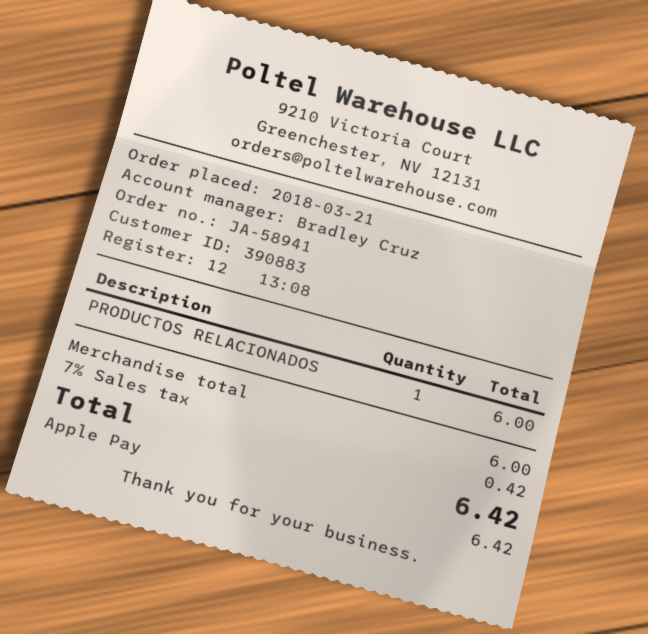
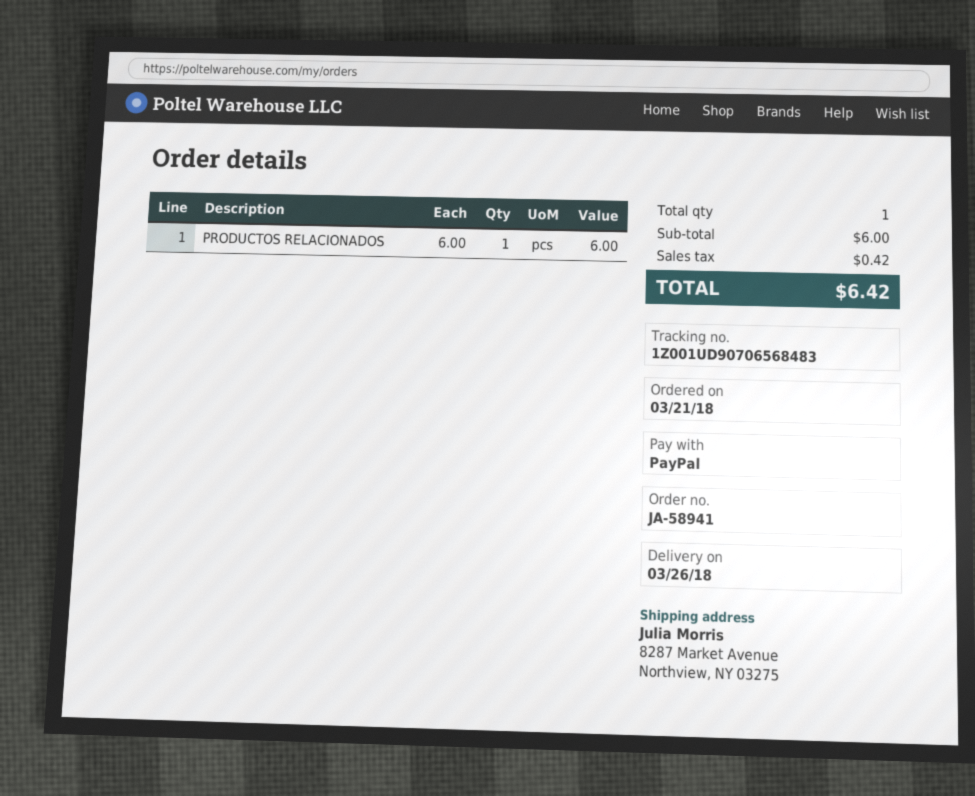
payment method: Apple Pay -> PayPal

